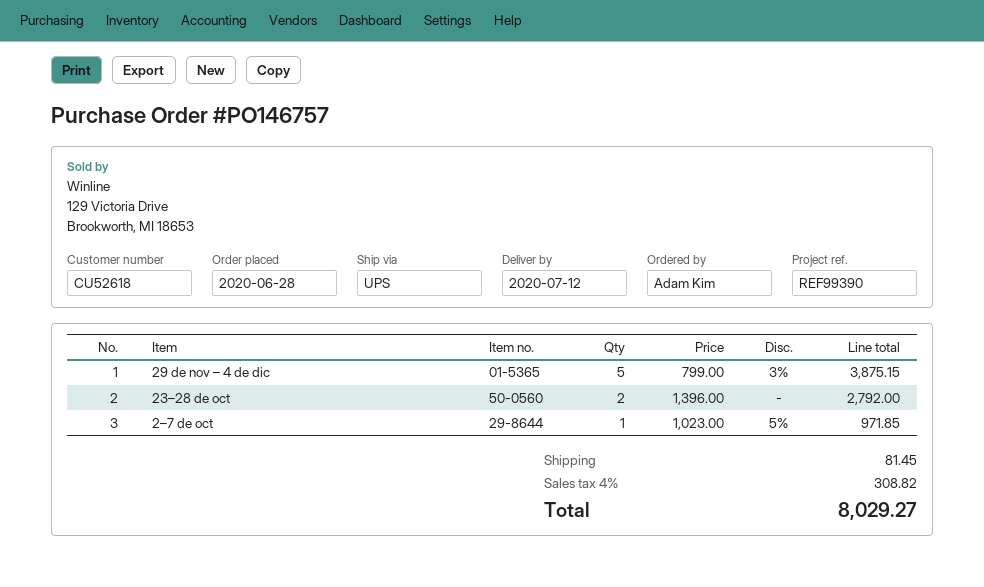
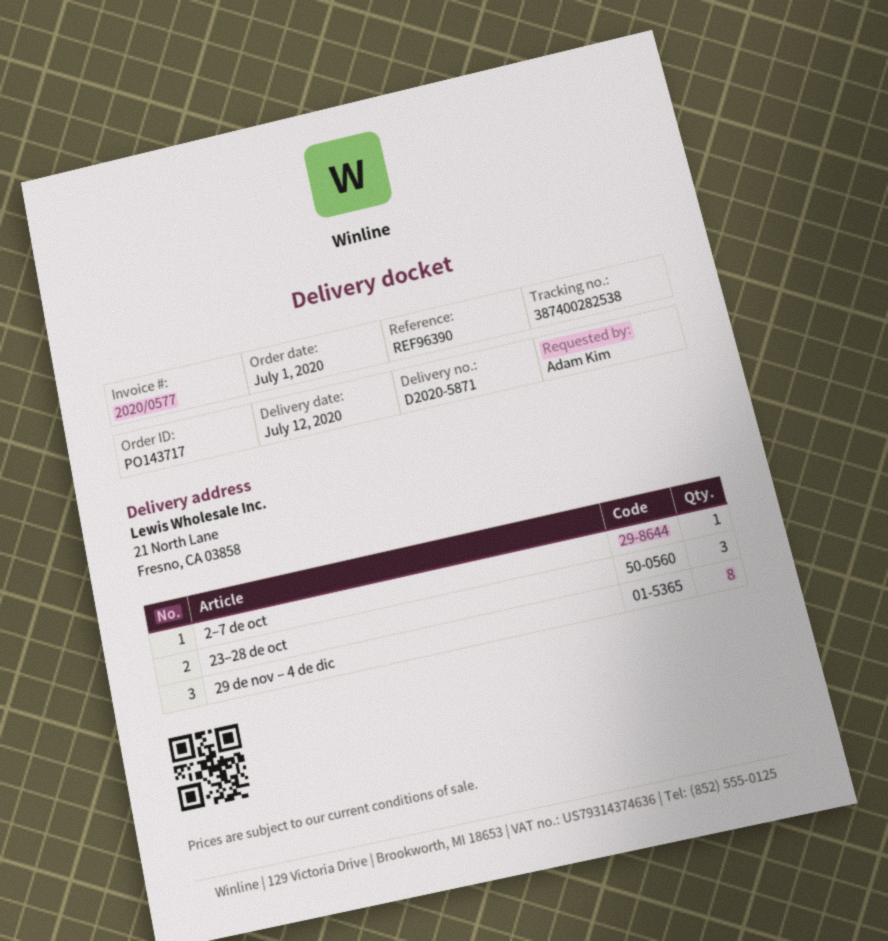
order number: PO146757 -> PO143717
order date: 2020-06-28 -> 2020-07-01
reference: REF99390 -> REF96390
29 de nov – 4 de dic: 5 -> 8
23–28 de oct: 2 -> 3

